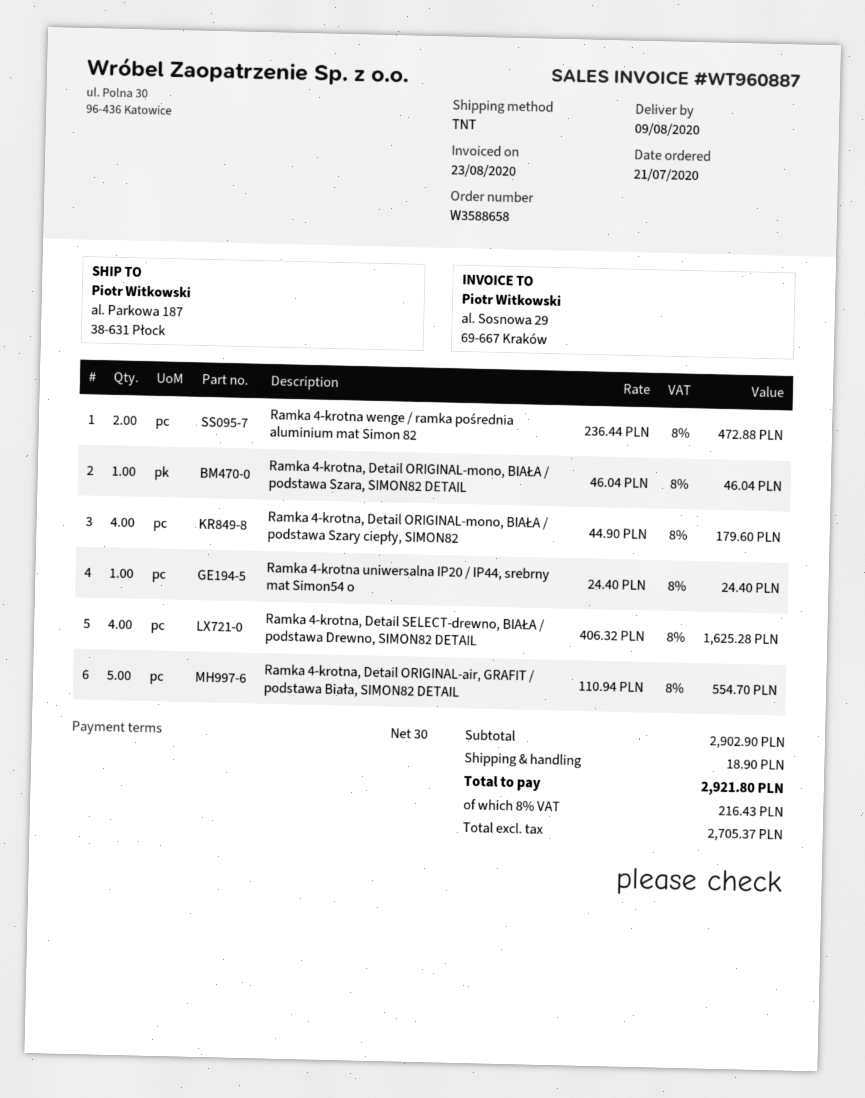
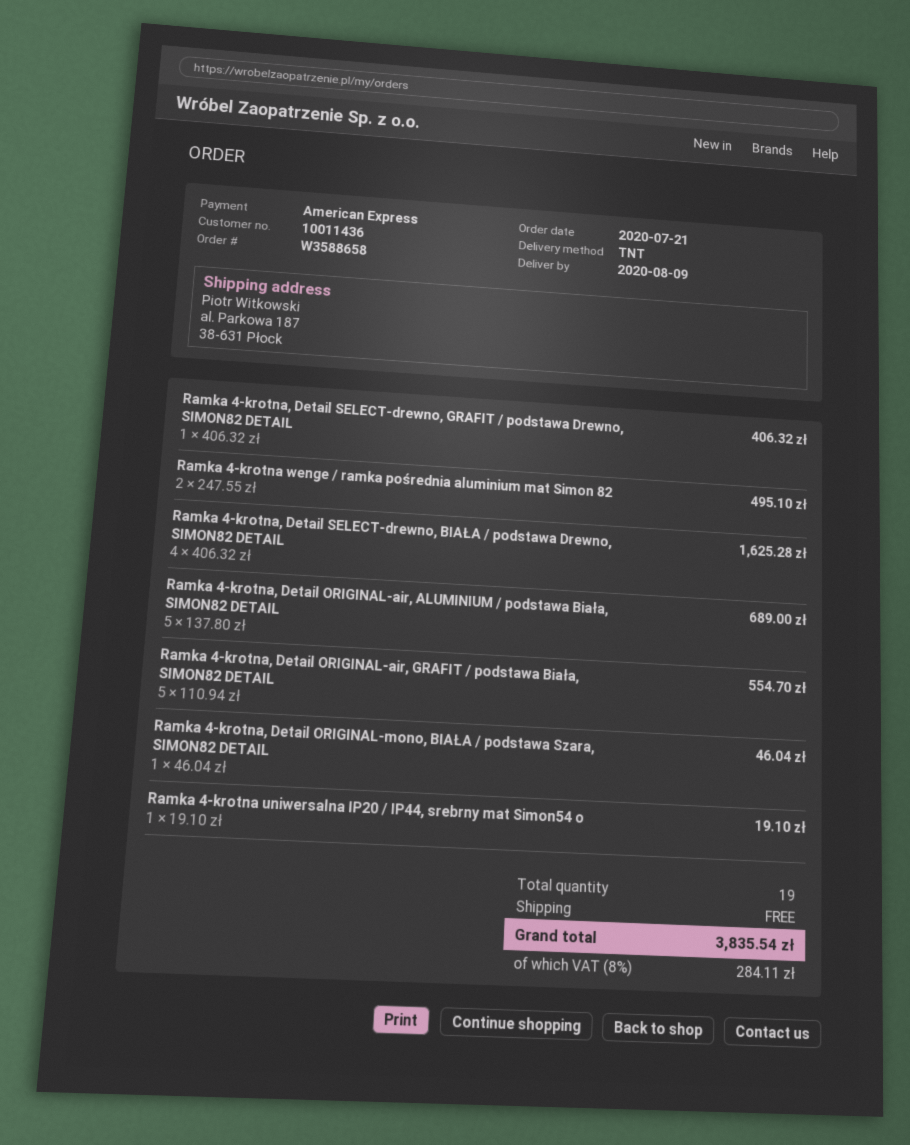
Ramka 4-krotna wenge / ramka pośrednia aluminium mat Simon 82: 2 x 236.44 = 472.88 -> 2 x 247.55 = 495.10
Ramka 4-krotna, Detail ORIGINAL-mono, BIAŁA / podstawa Szary ciepły, SIMON82: 4 x 44.90 = 179.60 -> none
Ramka 4-krotna uniwersalna IP20 / IP44, srebrny mat Simon54 o: 1 x 24.40 = 24.40 -> 1 x 19.10 = 19.10
Ramka 4-krotna, Detail SELECT-drewno, GRAFIT / podstawa Drewno, SIMON82 DETAIL: none -> 1 x 406.32 = 406.32
Ramka 4-krotna, Detail ORIGINAL-air, ALUMINIUM / podstawa Biała, SIMON82 DETAIL: none -> 5 x 137.80 = 689.00
shipping: 18.90 -> 0.00
tax: 8% = 216.43 -> 8% = 284.11
total: 2921.80 -> 3835.54

